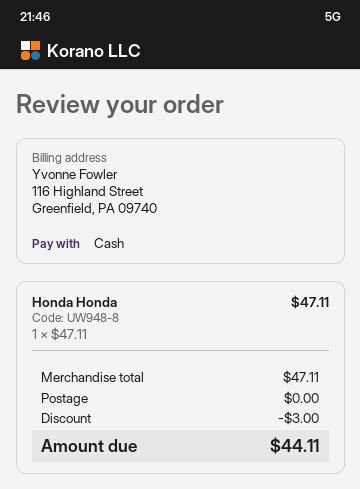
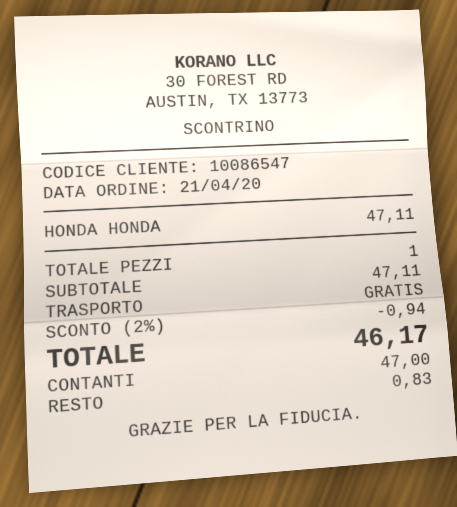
discount: 3.00 -> 0.94
total: 44.11 -> 46.17

